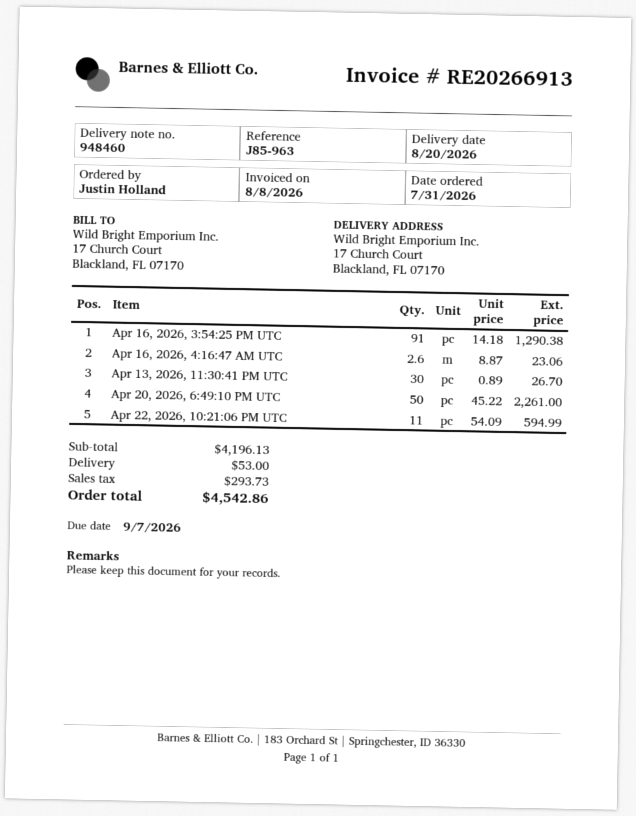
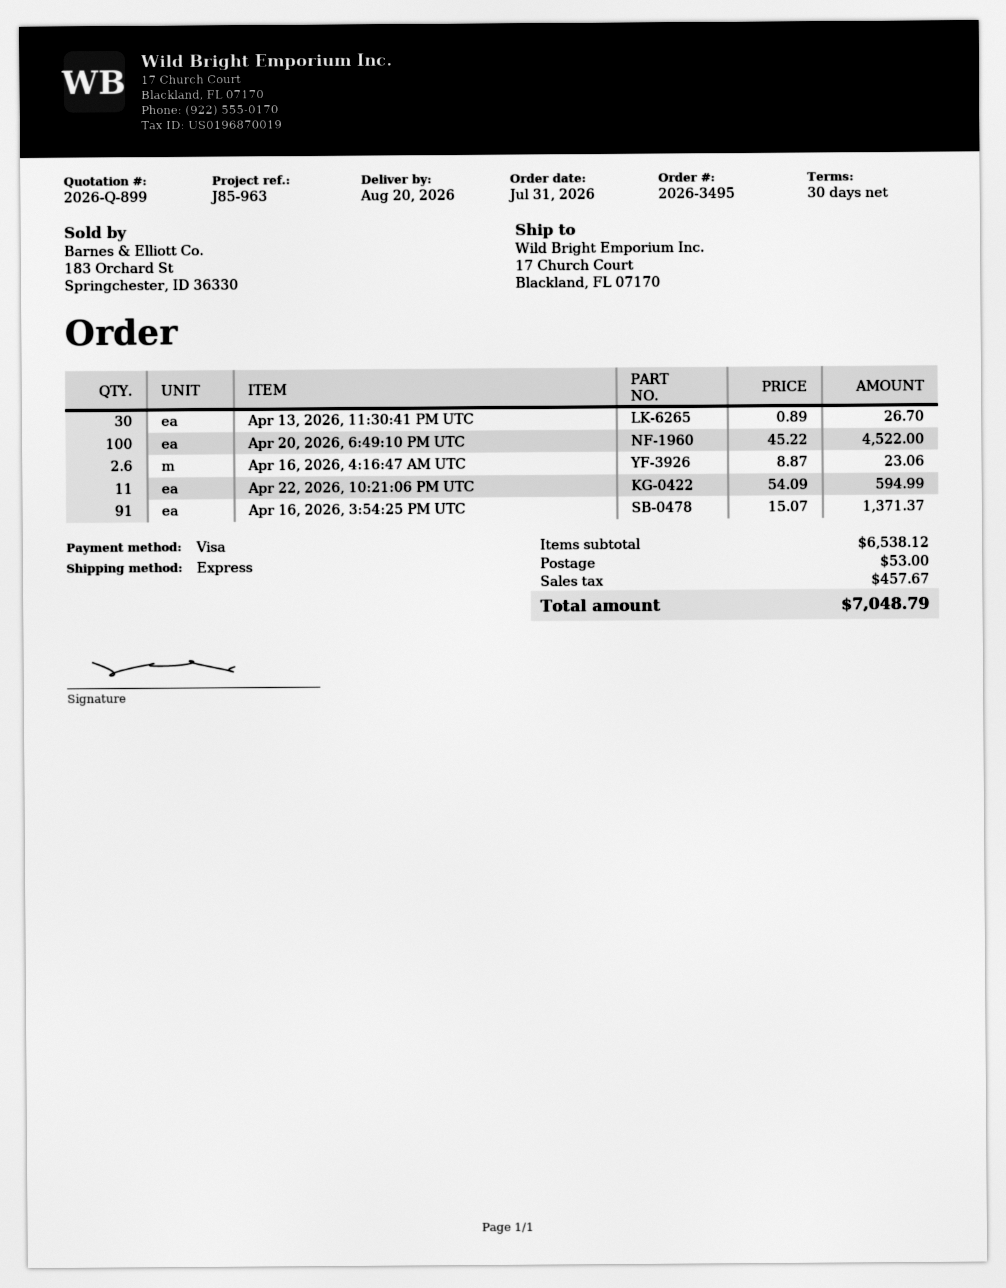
Apr 16, 2026, 3:54:25 PM UTC: 91 x 14.18 = 1290.38 -> 91 x 15.07 = 1371.37
Apr 20, 2026, 6:49:10 PM UTC: 50 x 45.22 = 2261.00 -> 100 x 45.22 = 4522.00
subtotal: 4196.13 -> 6538.12
tax: 293.73 -> 457.67
total: 4542.86 -> 7048.79

